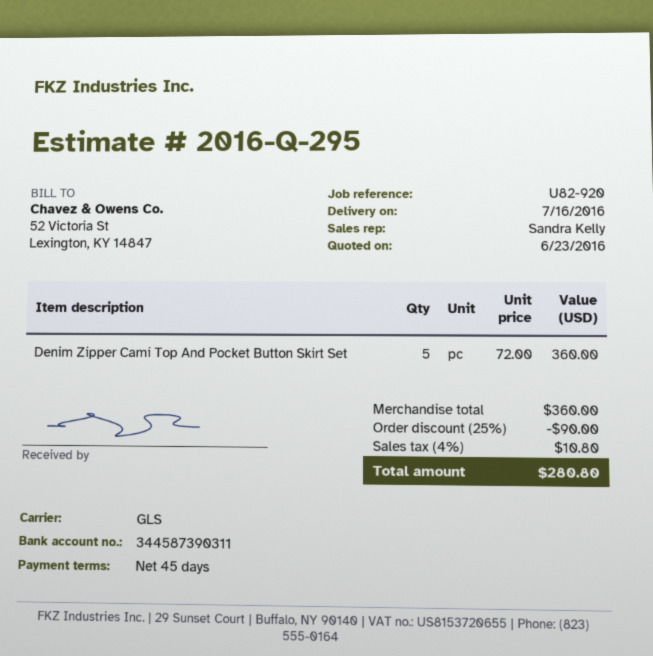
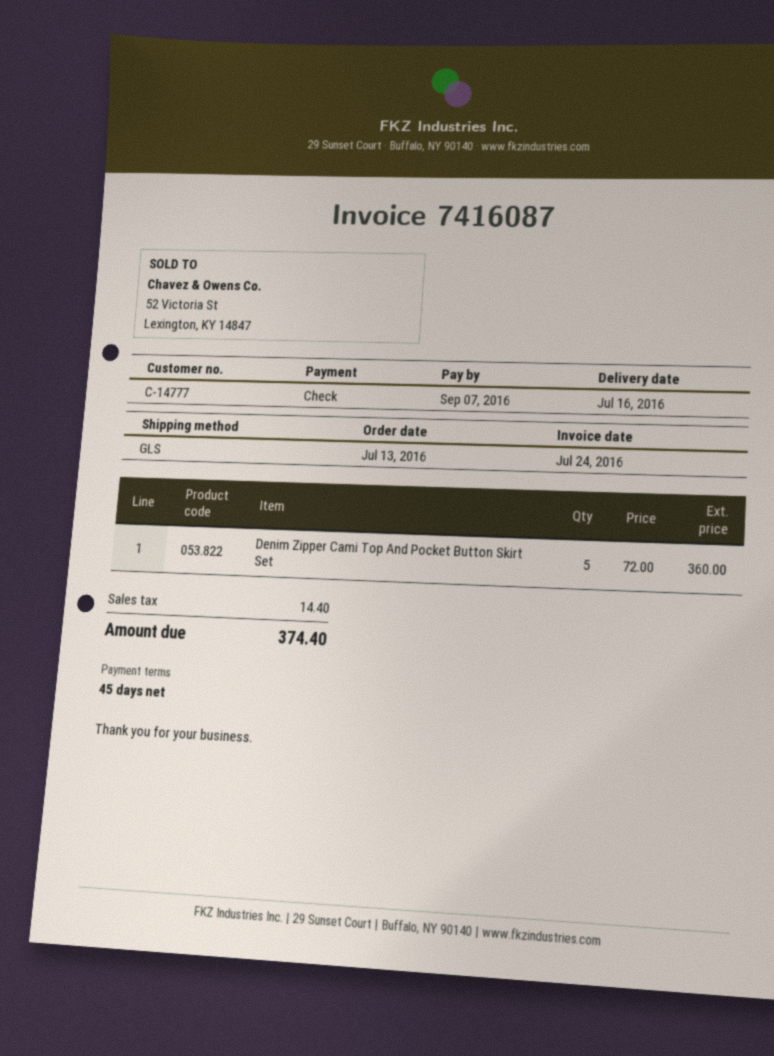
discount: 25% = 90.00 -> none
tax: 10.80 -> 14.40
total: 280.80 -> 374.40

